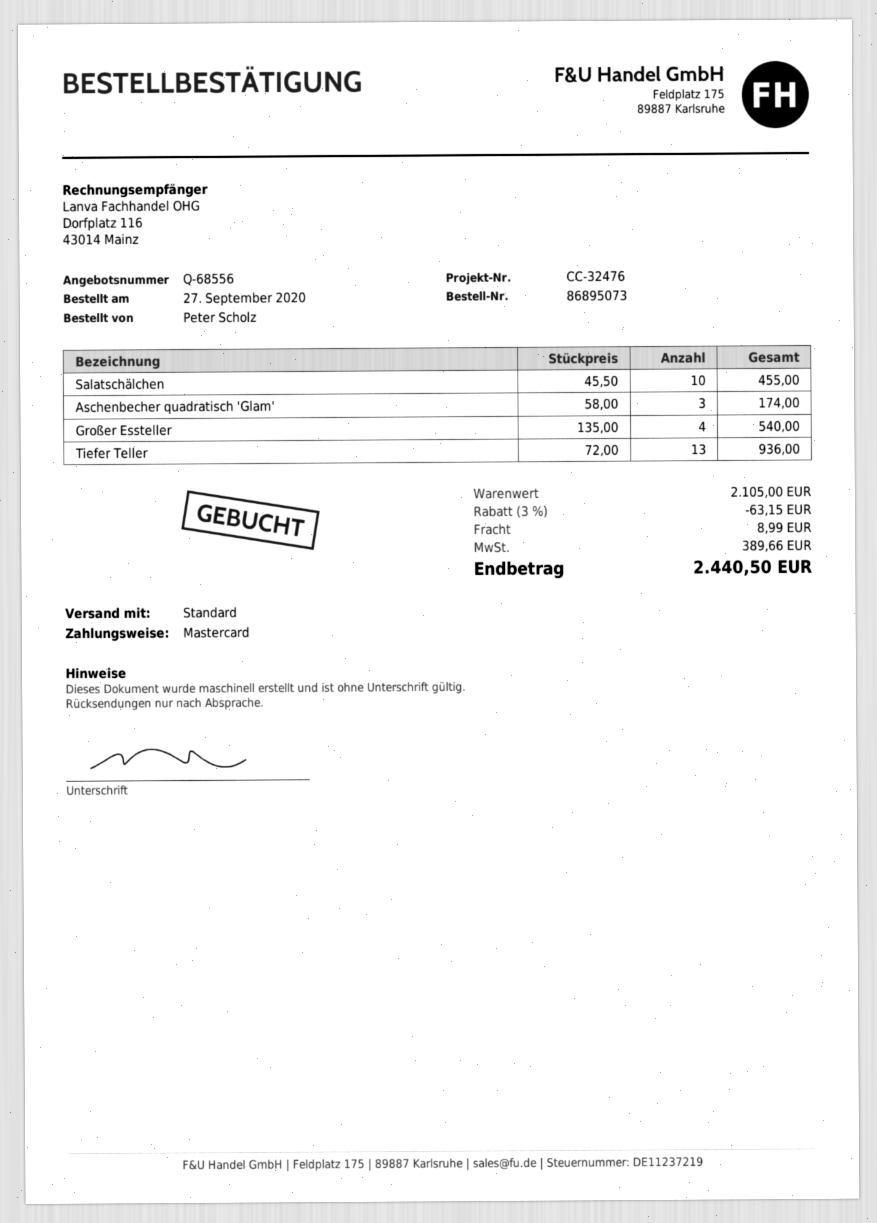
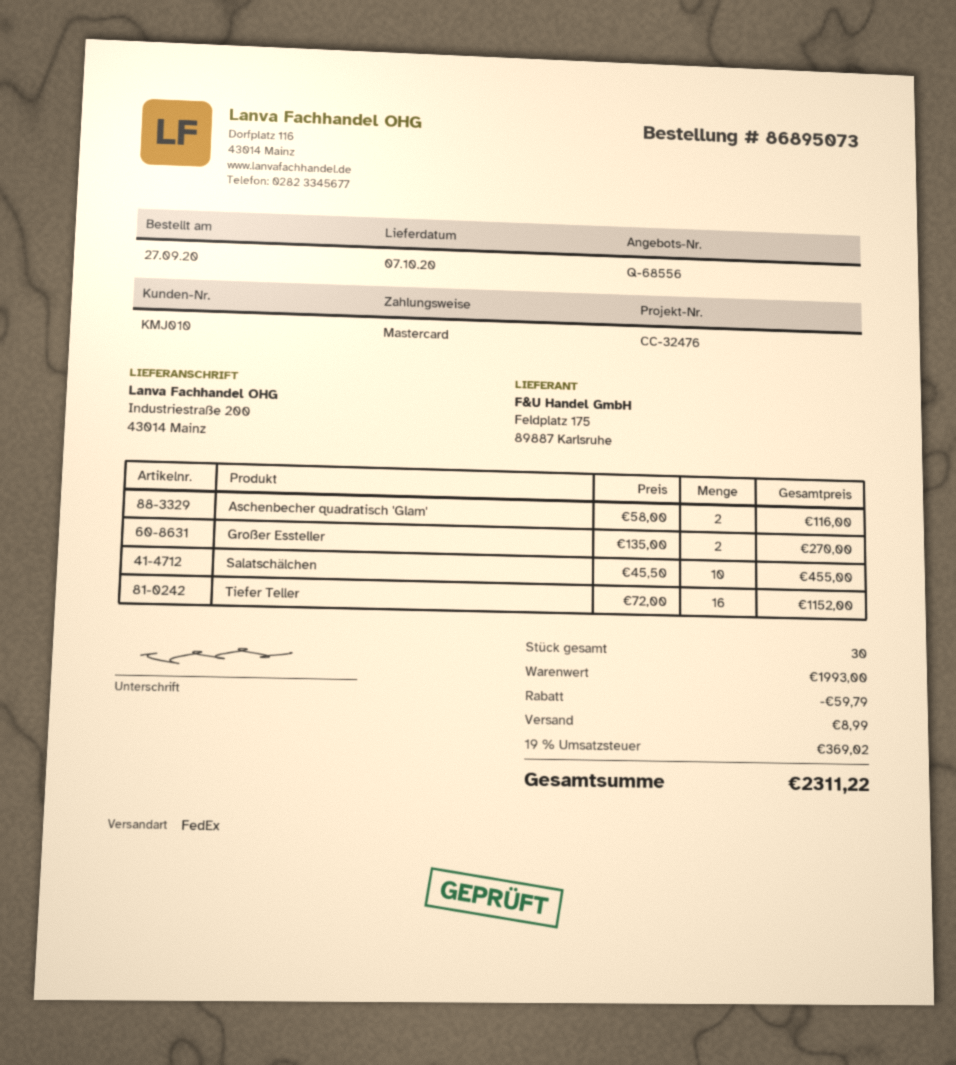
shipping method: standard -> FedEx
Aschenbecher quadratisch 'Glam': 3 x 58.00 = 174.00 -> 2 x 58.00 = 116.00
Großer Essteller: 4 x 135.00 = 540.00 -> 2 x 135.00 = 270.00
Tiefer Teller: 13 x 72.00 = 936.00 -> 16 x 72.00 = 1152.00
subtotal: 2105.00 -> 1993.00
discount: 63.15 -> 59.79
tax: 389.66 -> 369.02
total: 2440.50 -> 2311.22

